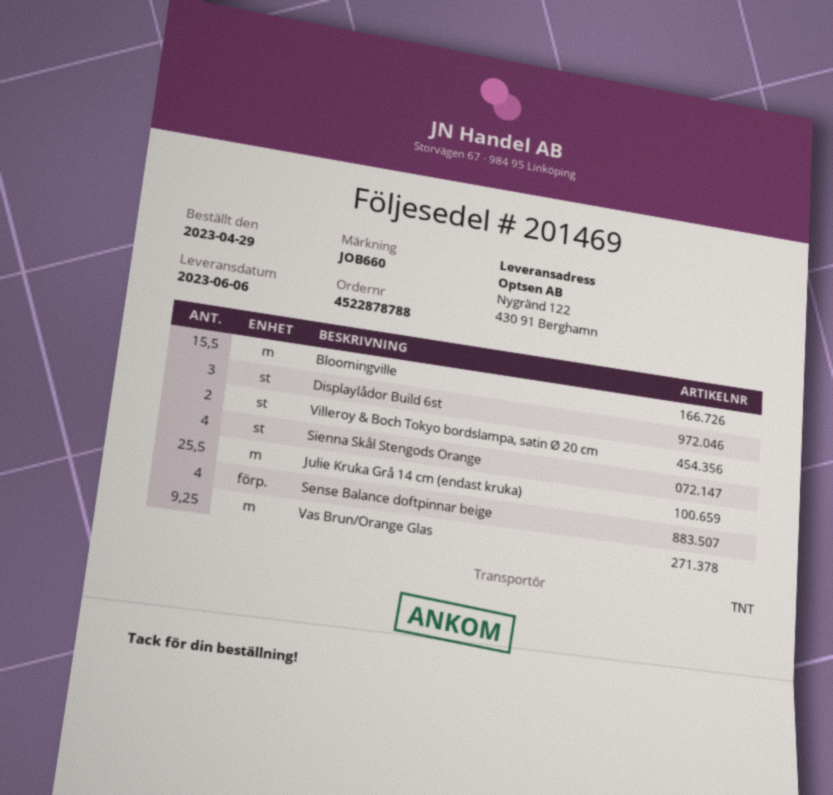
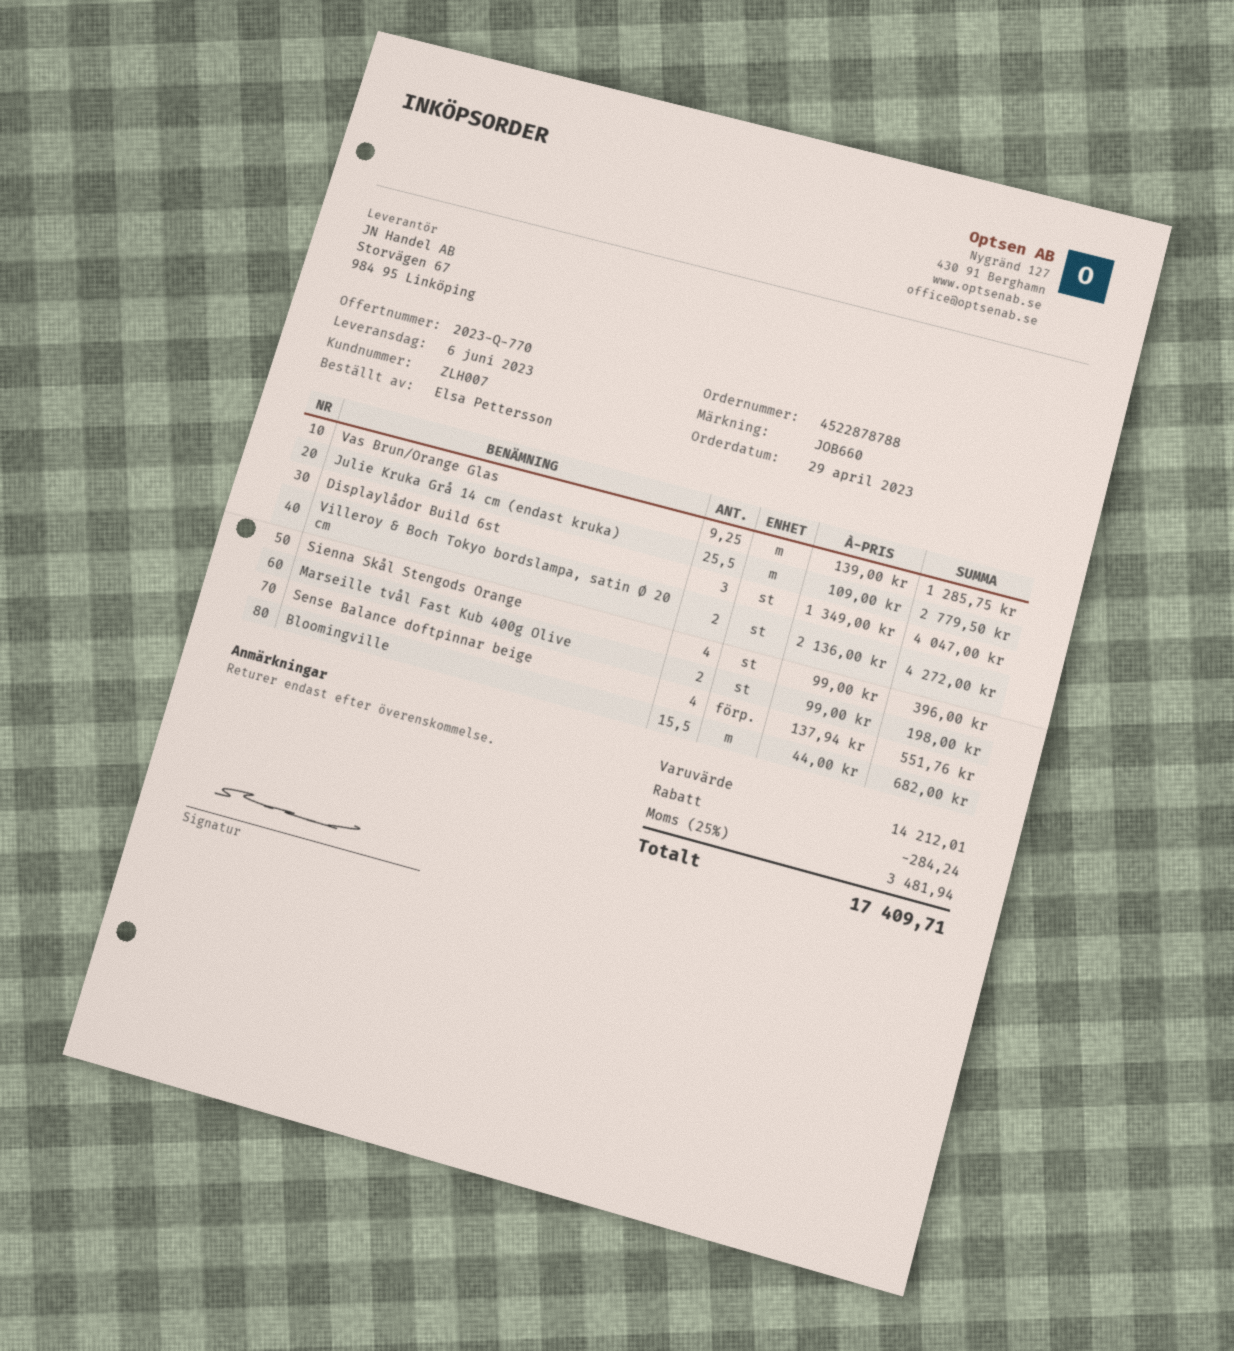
Marseille tvål Fast Kub 400g Olive: none -> 2

